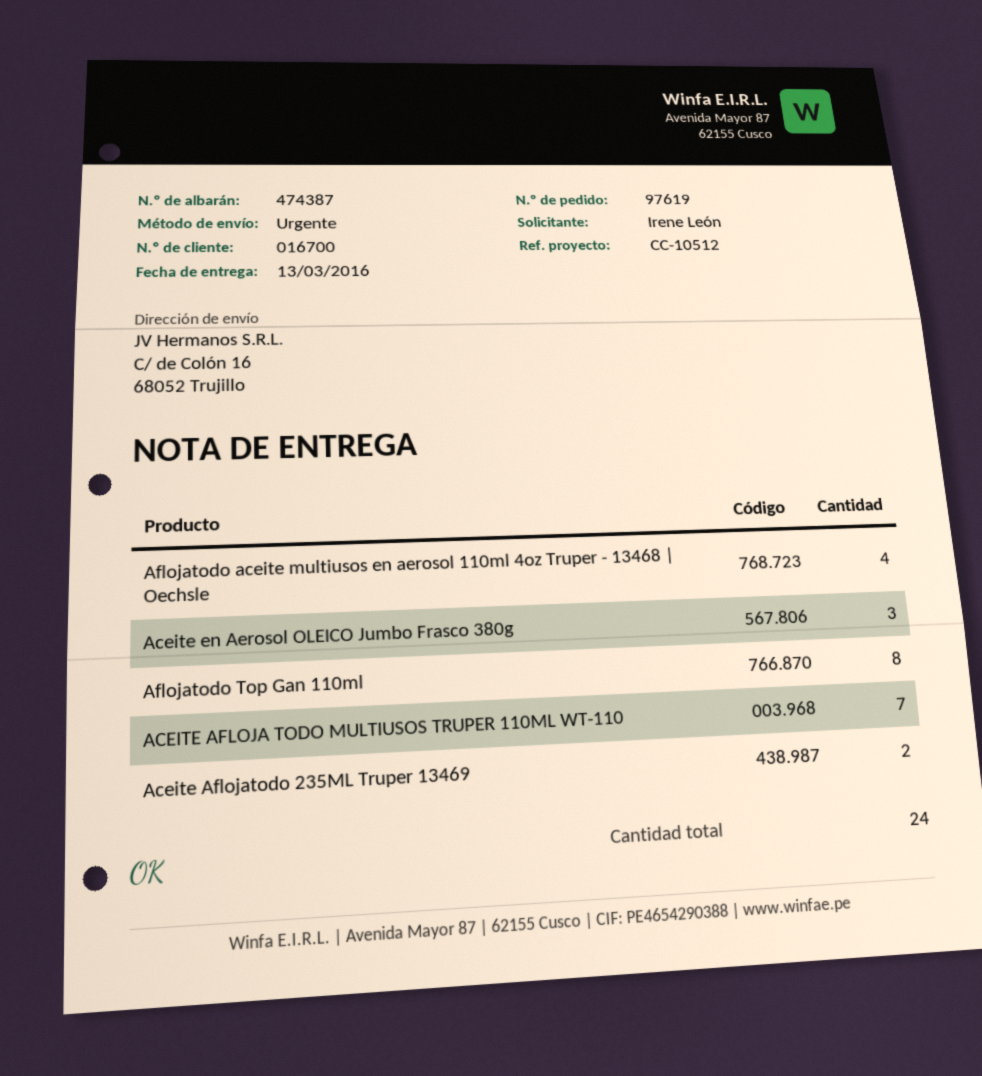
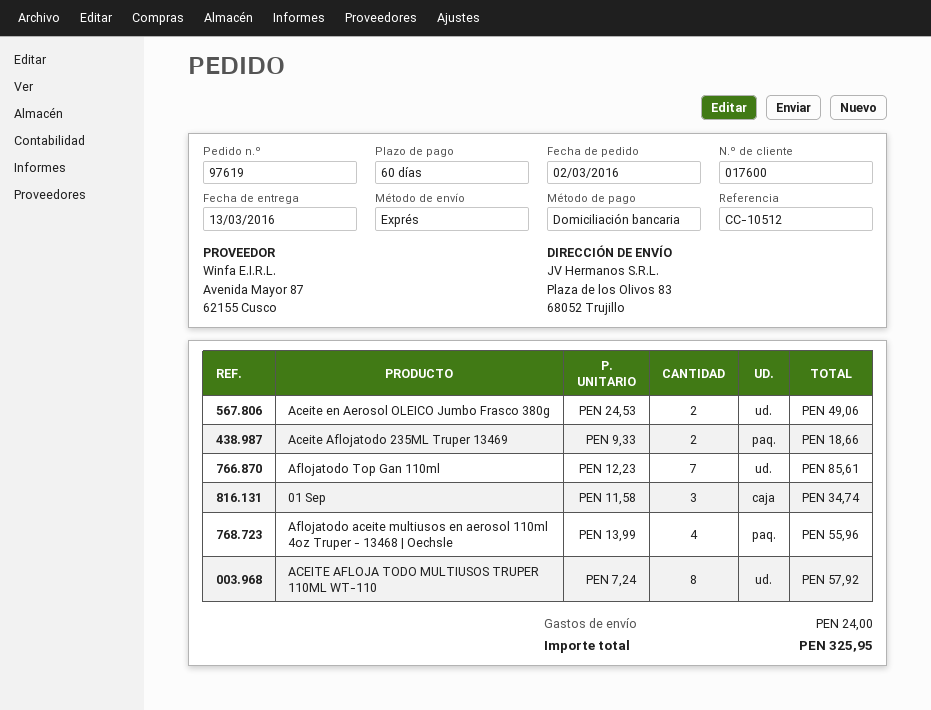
customer number: 016700 -> 017600
ship to: C/ de Colón 16, 68052 Trujillo -> Plaza de los Olivos 83, 68052 Trujillo
Aceite en Aerosol OLEICO Jumbo Frasco 380g: 3 -> 2
Aflojatodo Top Gan 110ml: 8 -> 7
ACEITE AFLOJA TODO MULTIUSOS TRUPER 110ML WT-110: 7 -> 8
01 Sep: none -> 3

